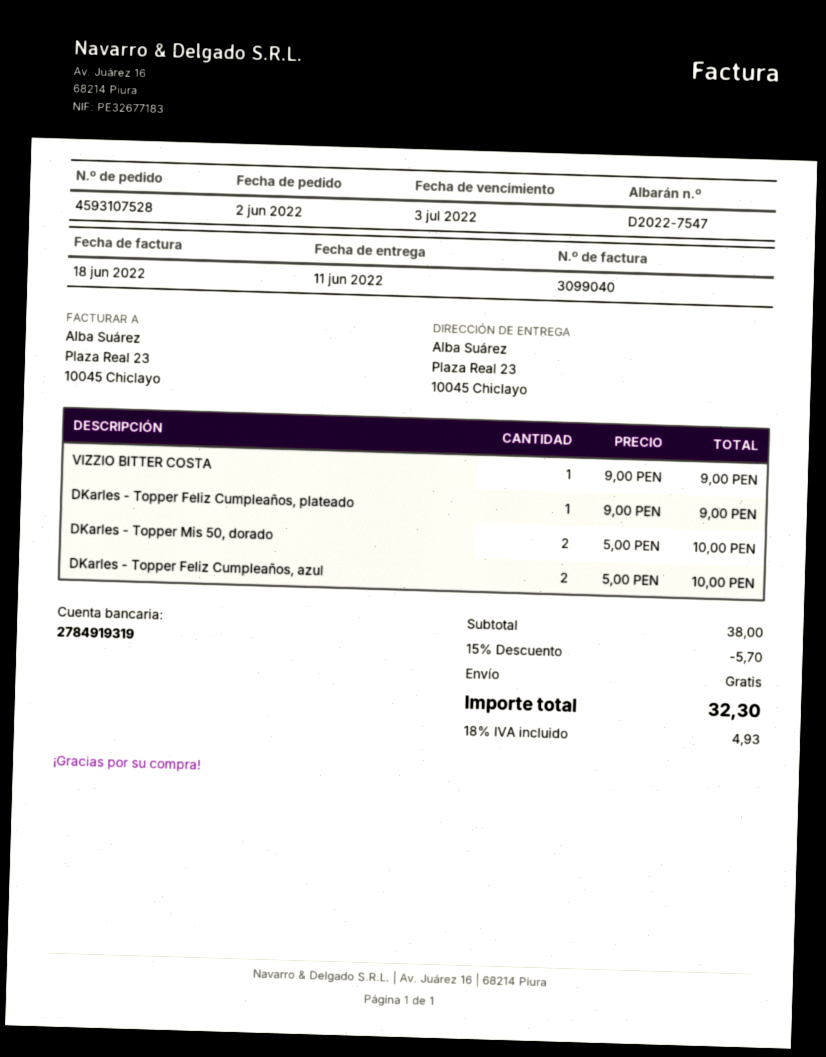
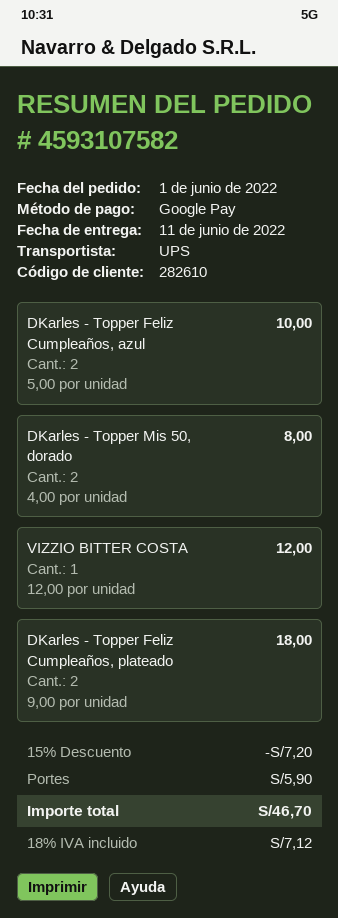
order number: 4593107528 -> 4593107582
order date: 2022-06-02 -> 2022-06-01
VIZZIO BITTER COSTA: 1 x 9.00 = 9.00 -> 1 x 12.00 = 12.00
DKarles - Topper Feliz Cumpleaños, plateado: 1 x 9.00 = 9.00 -> 2 x 9.00 = 18.00
DKarles - Topper Mis 50, dorado: 2 x 5.00 = 10.00 -> 2 x 4.00 = 8.00
discount: 15% = 5.70 -> 15% = 7.20
shipping: 0.00 -> 5.90
tax: 18% = 4.93 -> 18% = 7.12
total: 32.30 -> 46.70

